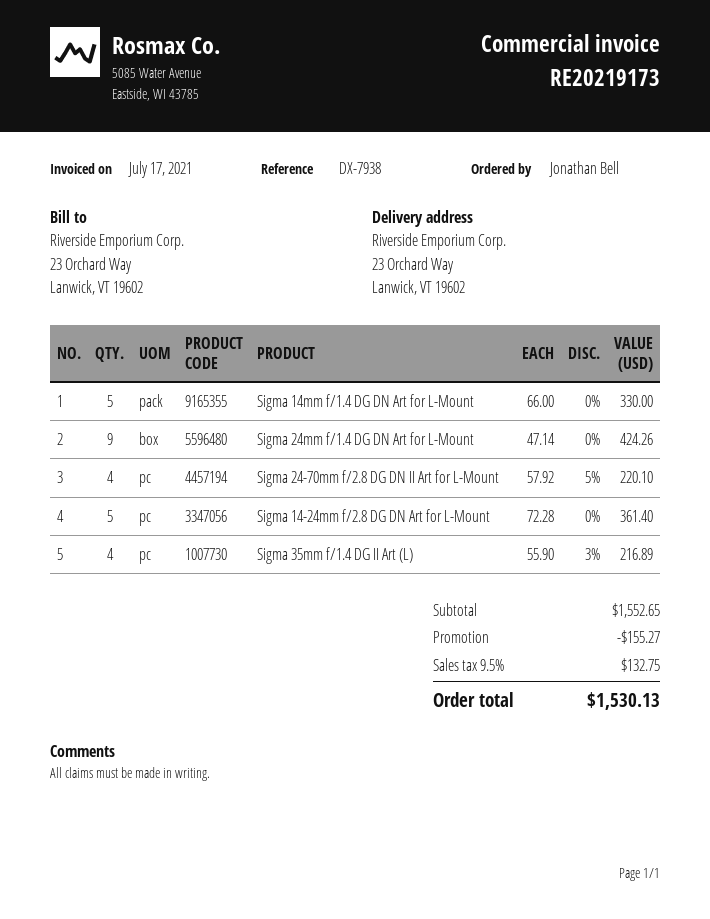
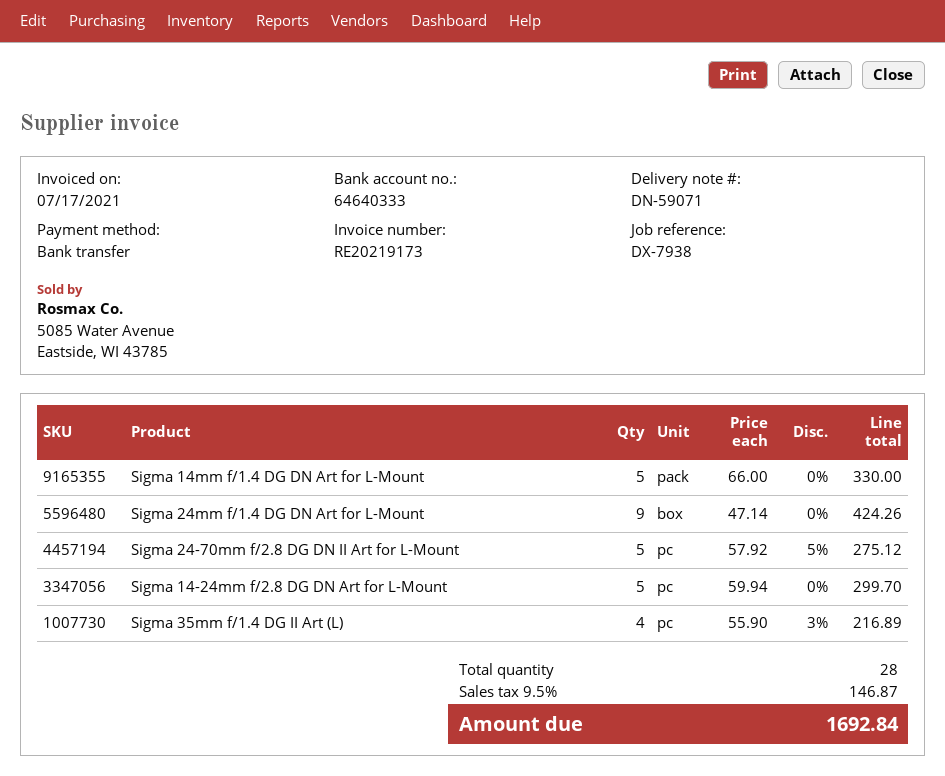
Sigma 24-70mm f/2.8 DG DN II Art for L-Mount: 4 x 57.92 - 5% = 220.10 -> 5 x 57.92 - 5% = 275.12
Sigma 14-24mm f/2.8 DG DN Art for L-Mount: 5 x 72.28 = 361.40 -> 5 x 59.94 = 299.70
discount: 155.27 -> none
tax: 9.5% = 132.75 -> 9.5% = 146.87
total: 1530.13 -> 1692.84

